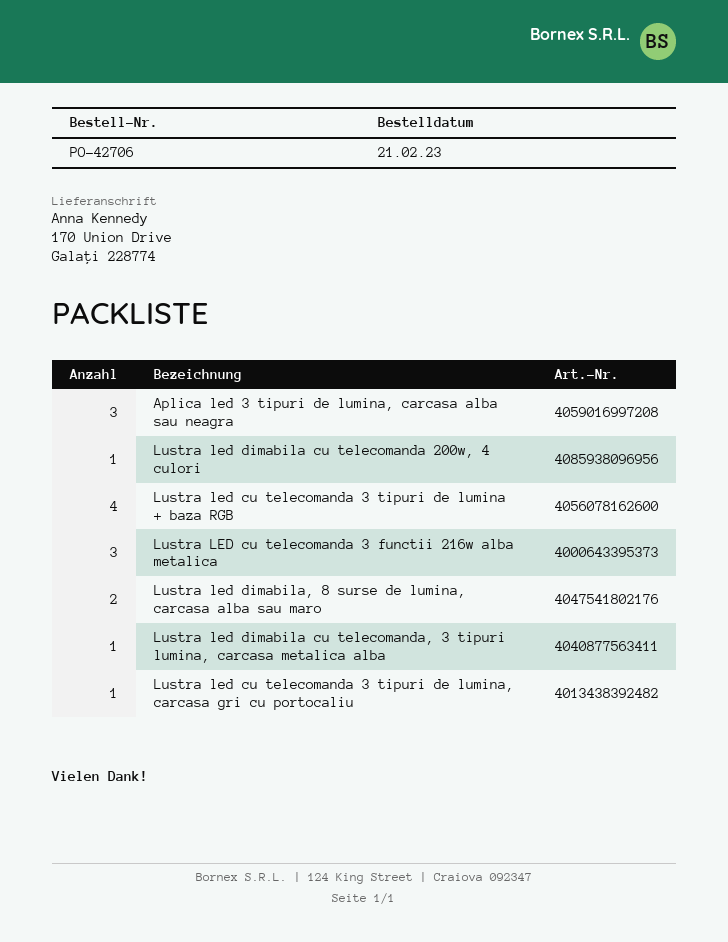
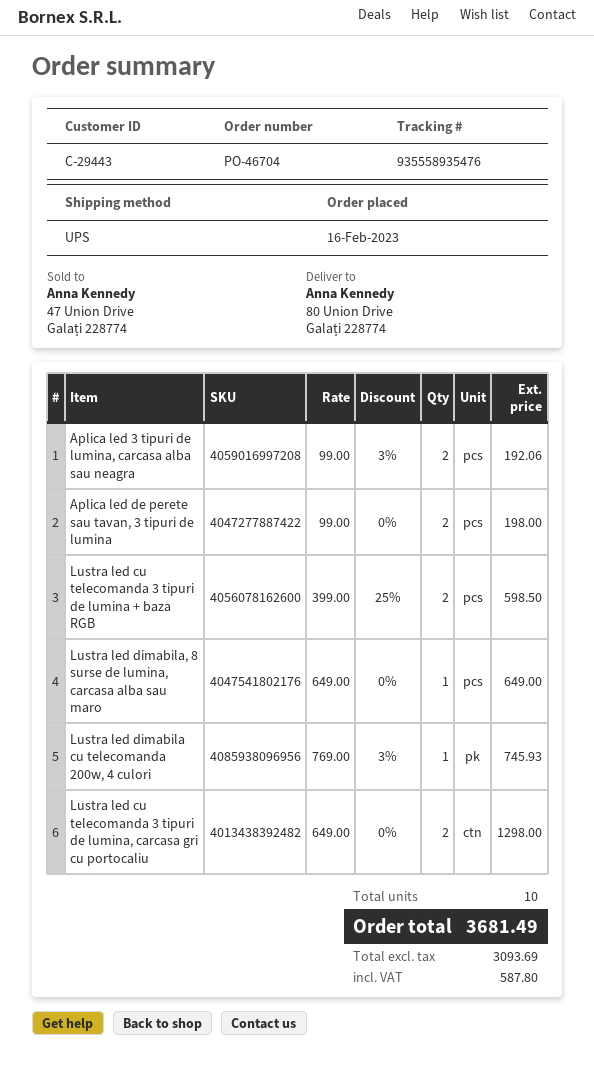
order number: PO-42706 -> PO-46704
order date: 2023-02-21 -> 2023-02-16
ship to: 170 Union Drive, Galați 228774 -> 80 Union Drive, Galați 228774
Aplica led 3 tipuri de lumina, carcasa alba sau neagra: 3 -> 2
Lustra led cu telecomanda 3 tipuri de lumina + baza RGB: 4 -> 2
Lustra LED cu telecomanda 3 functii 216w alba metalica: 3 -> none
Lustra led dimabila, 8 surse de lumina, carcasa alba sau maro: 2 -> 1
Lustra led dimabila cu telecomanda, 3 tipuri lumina, carcasa metalica alba: 1 -> none
Lustra led cu telecomanda 3 tipuri de lumina, carcasa gri cu portocaliu: 1 -> 2
Aplica led de perete sau tavan, 3 tipuri de lumina: none -> 2

